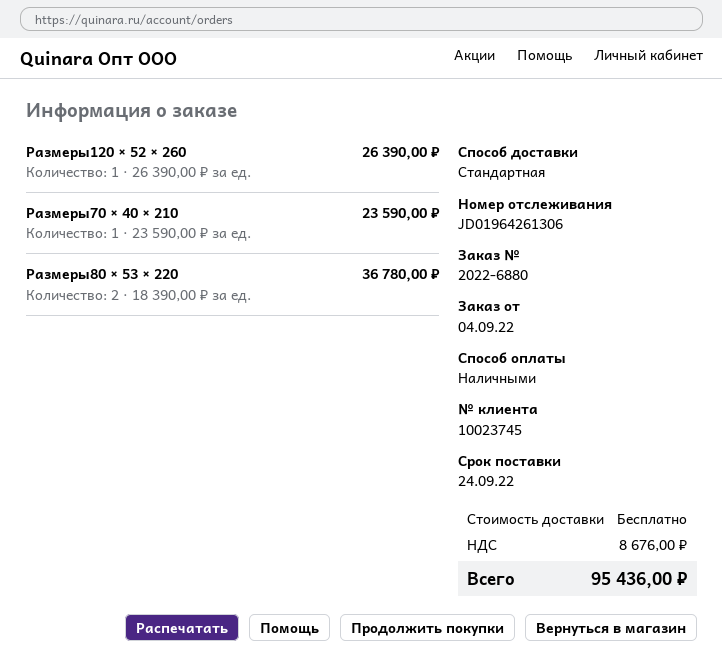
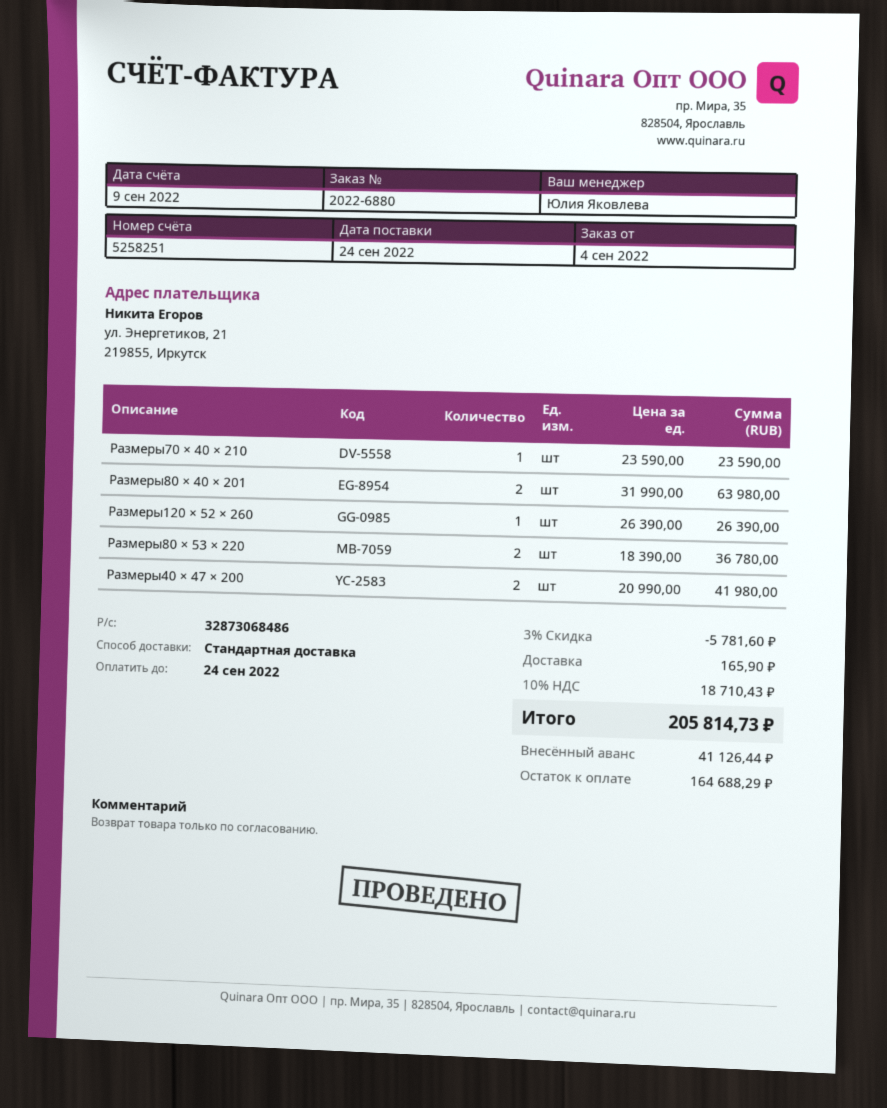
Размеры80 × 40 × 201: none -> 2 x 31990.00 = 63980.00
Размеры40 × 47 × 200: none -> 2 x 20990.00 = 41980.00
discount: none -> 3% = 5781.60
shipping: 0.00 -> 165.90
tax: 8676.00 -> 18710.43
total: 95436.00 -> 205814.73

